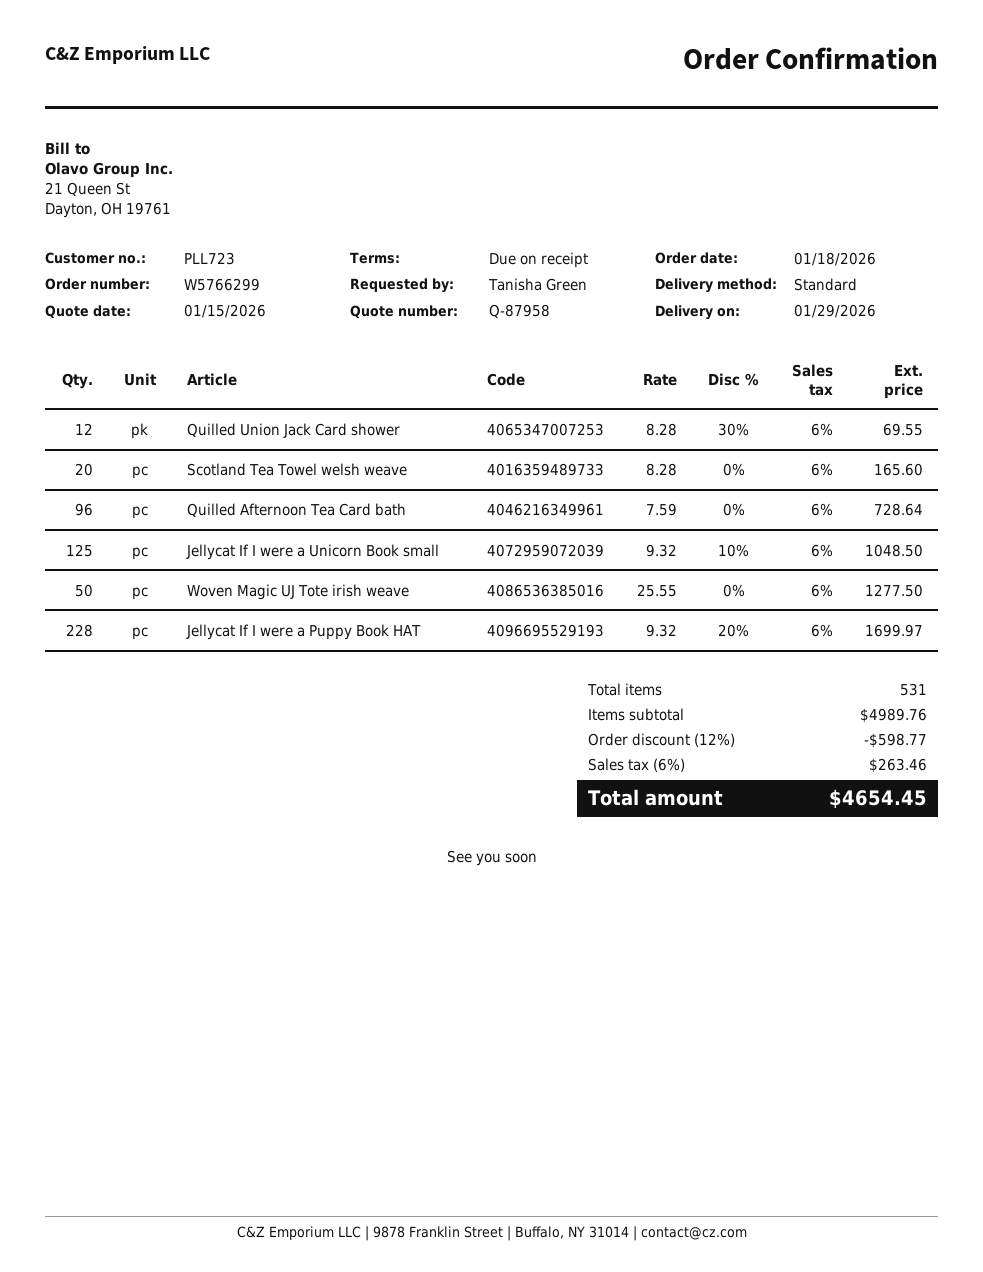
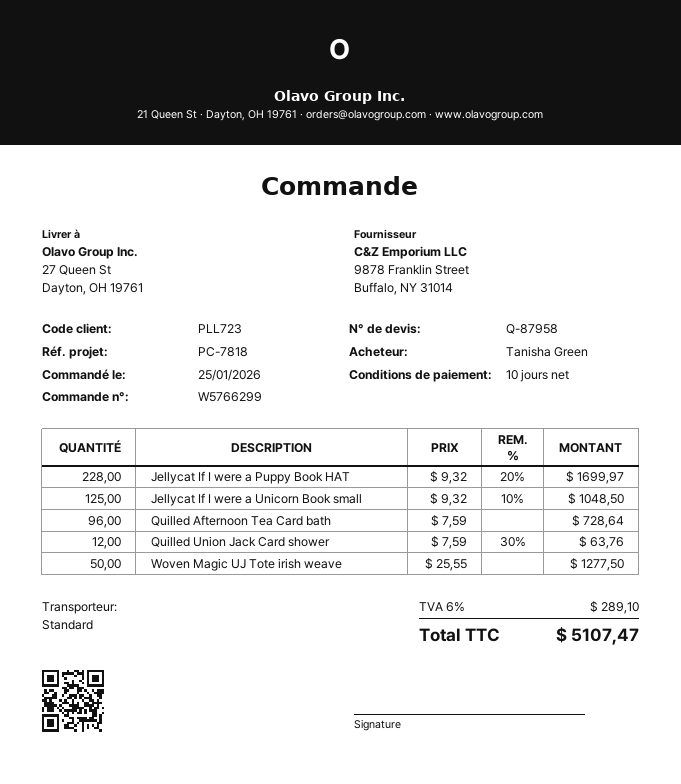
order date: 2026-01-18 -> 2026-01-25
payment terms: on receipt -> 10 days
Quilled Union Jack Card shower: 12 x 8.28 - 30% = 69.55 -> 12 x 7.59 - 30% = 63.76
Scotland Tea Towel welsh weave: 20 x 8.28 = 165.60 -> none
discount: 12% = 598.77 -> none
tax: 6% = 263.46 -> 6% = 289.10
total: 4654.45 -> 5107.47

